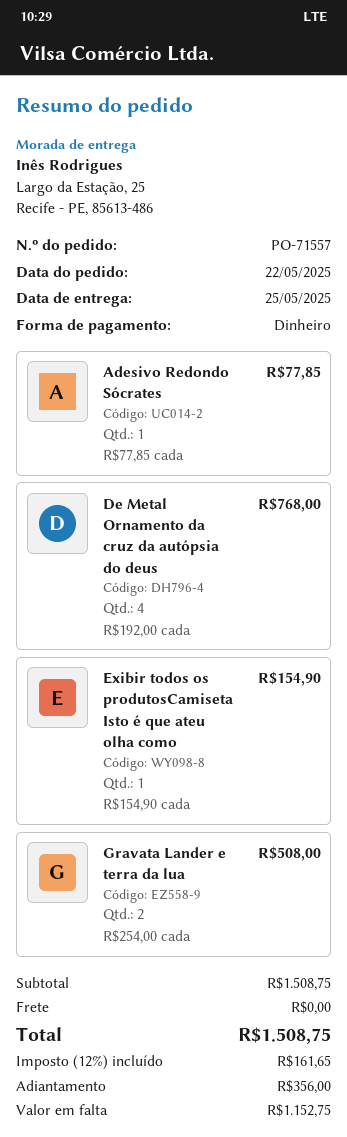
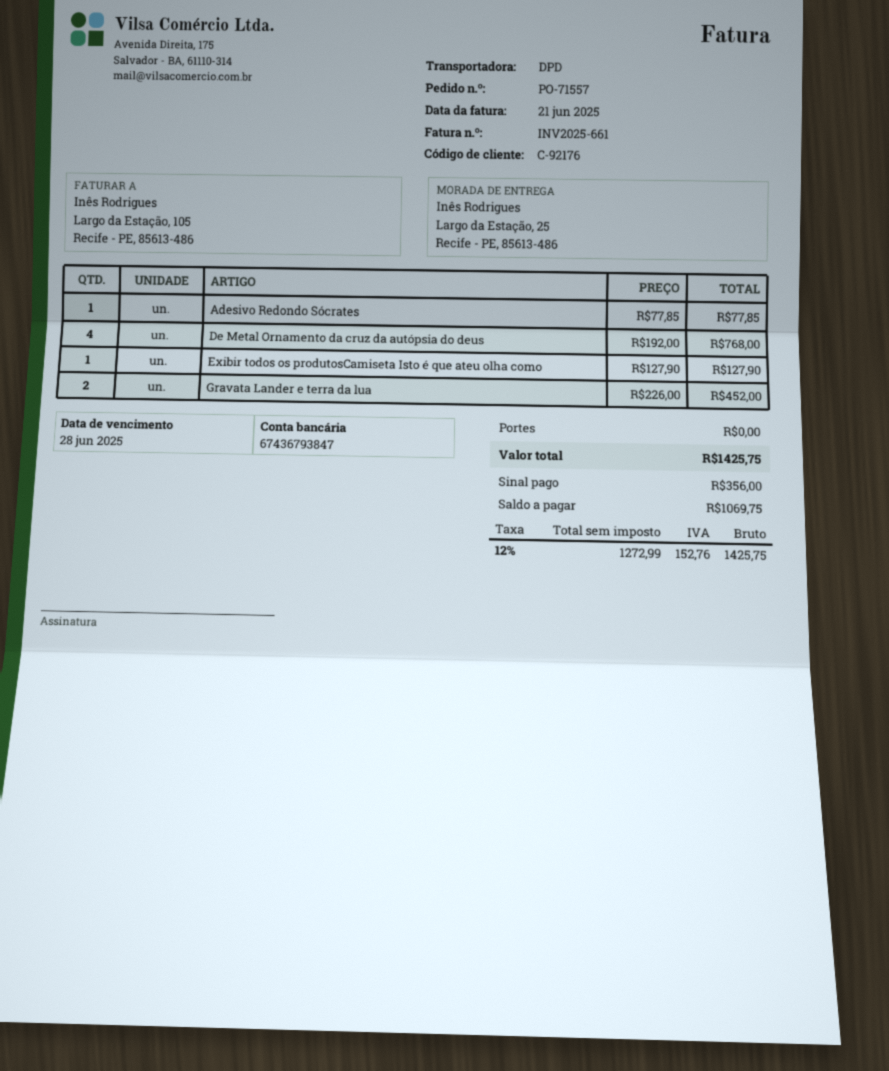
Exibir todos os produtosCamiseta Isto é que ateu olha como: 1 x 154.90 = 154.90 -> 1 x 127.90 = 127.90
Gravata Lander e terra da lua: 2 x 254.00 = 508.00 -> 2 x 226.00 = 452.00
tax: 12% = 161.65 -> 12% = 152.76
total: 1508.75 -> 1425.75
balance: 1152.75 -> 1069.75

